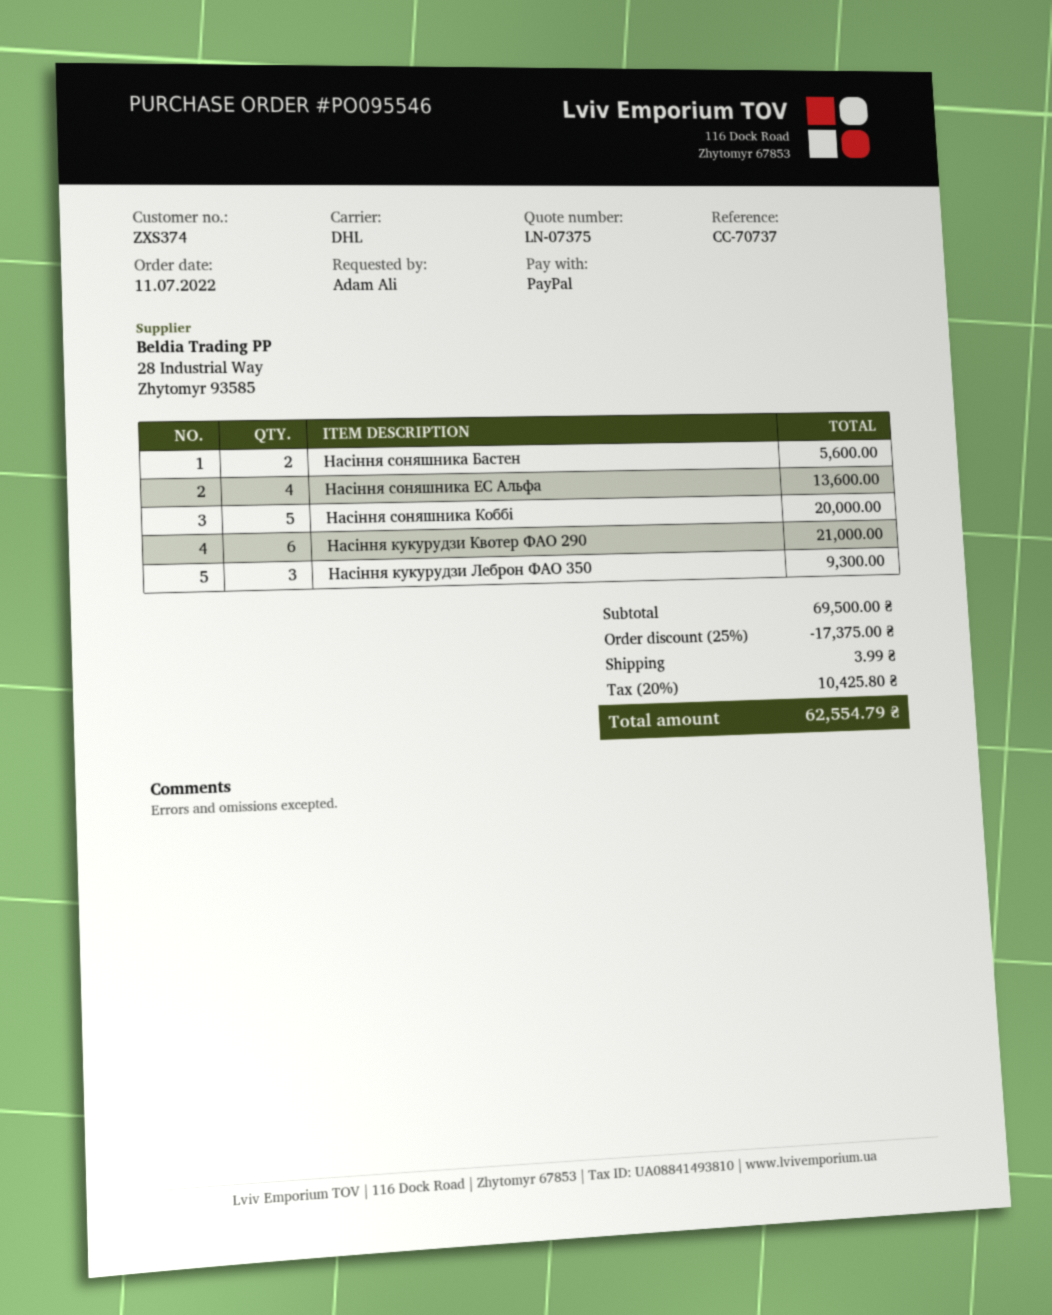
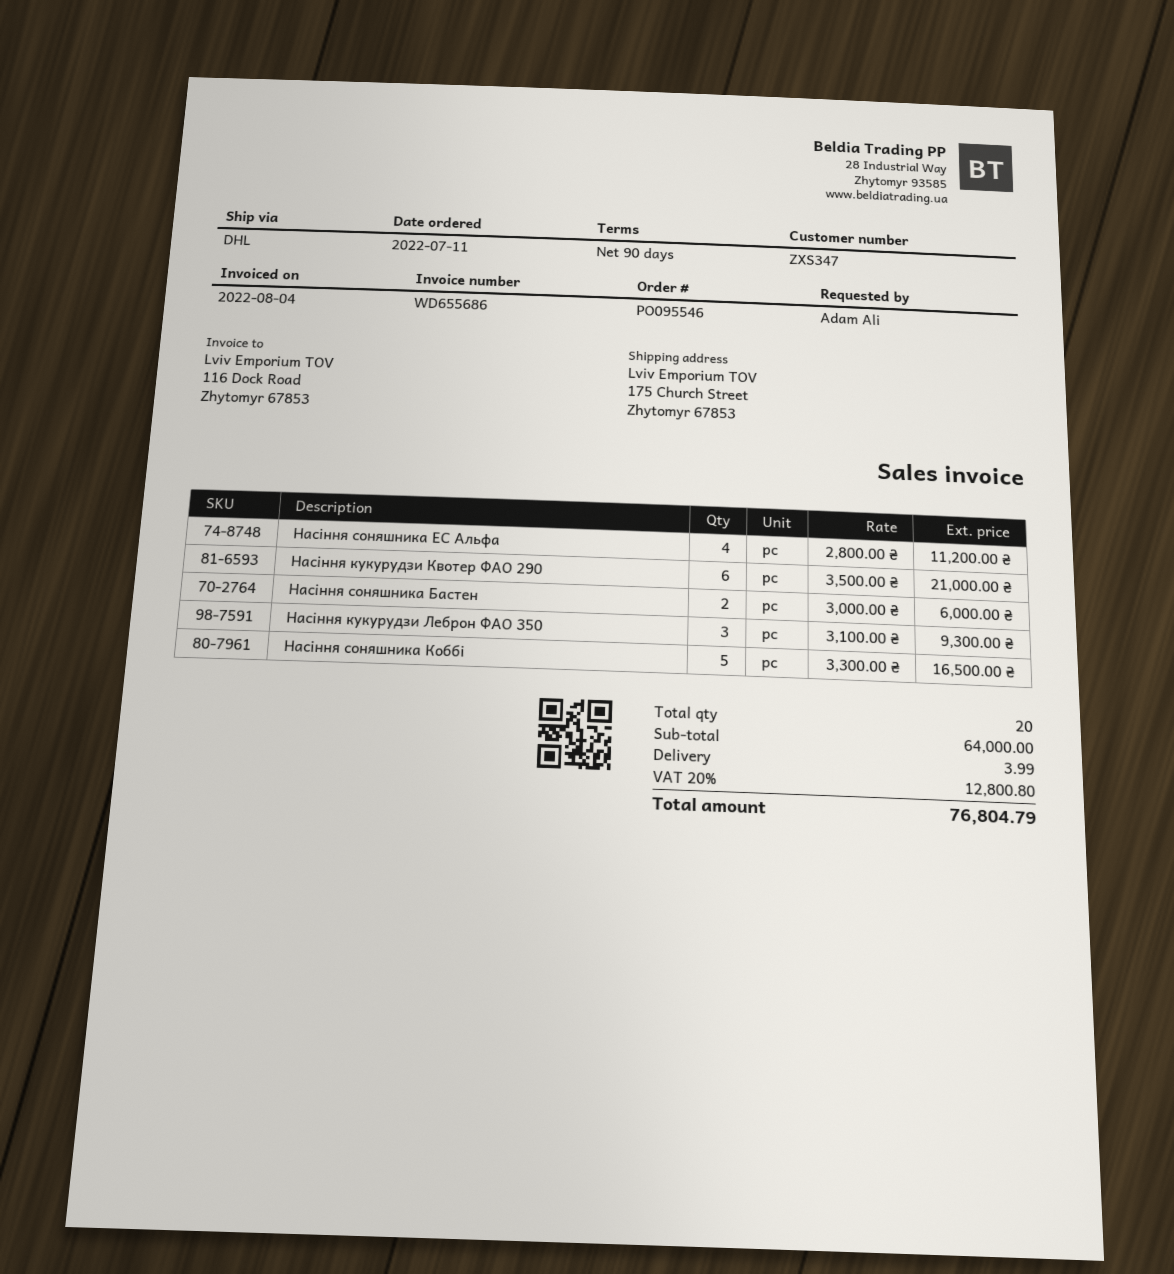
customer number: ZXS374 -> ZXS347
Насіння соняшника Бастен: 2 for 5600.00 -> 2 for 6000.00
Насіння соняшника ЕС Альфа: 4 for 13600.00 -> 4 for 11200.00
Насіння соняшника Коббі: 5 for 20000.00 -> 5 for 16500.00
subtotal: 69500.00 -> 64000.00
discount: 25% = 17375.00 -> none
tax: 20% = 10425.80 -> 20% = 12800.80
total: 62554.79 -> 76804.79

